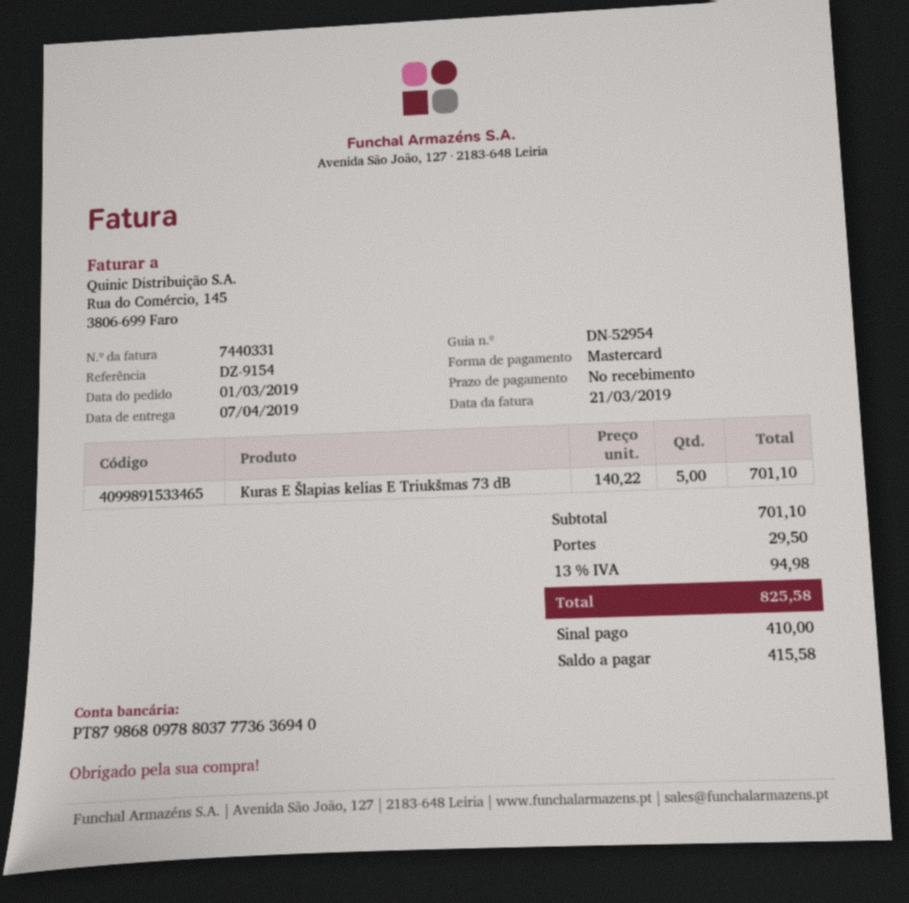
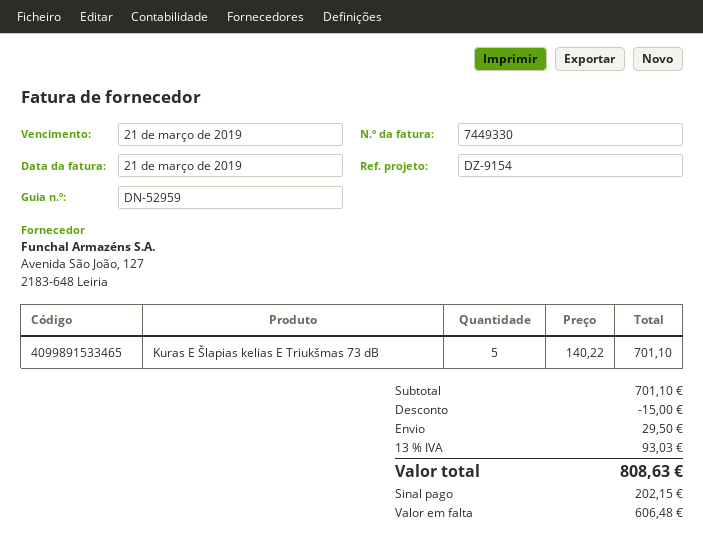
delivery note number: DN-52954 -> DN-52959
invoice number: 7440331 -> 7449330
discount: none -> 15.00
tax: 13% = 94.98 -> 13% = 93.03
total: 825.58 -> 808.63
deposit: 410.00 -> 202.15
balance: 415.58 -> 606.48

